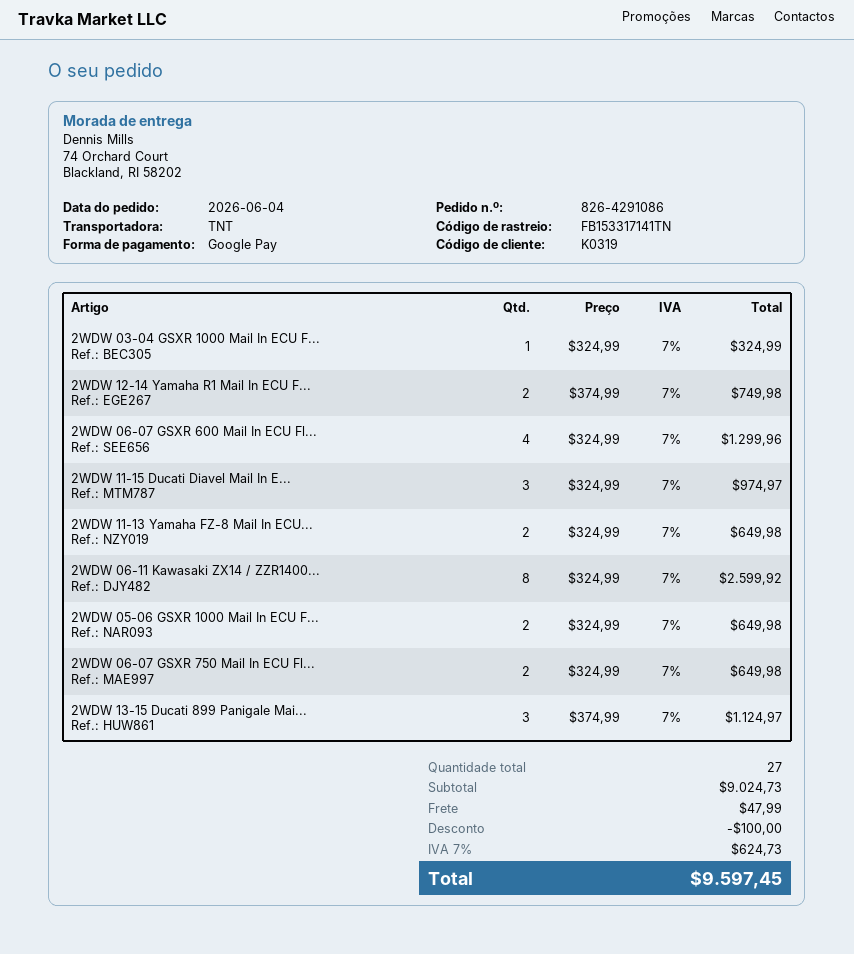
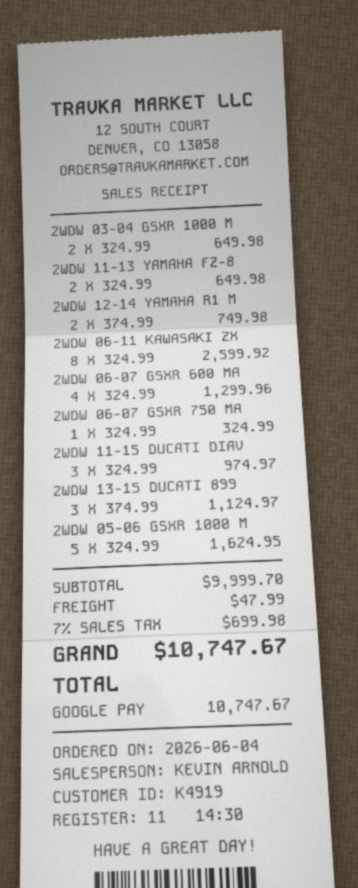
customer number: K0319 -> K4919
2WDW 03-04 GSXR 1000 Mail In ECU F...: 1 x 324.99 = 324.99 -> 2 x 324.99 = 649.98
2WDW 05-06 GSXR 1000 Mail In ECU F...: 2 x 324.99 = 649.98 -> 5 x 324.99 = 1624.95
2WDW 06-07 GSXR 750 Mail In ECU Fl...: 2 x 324.99 = 649.98 -> 1 x 324.99 = 324.99
subtotal: 9024.73 -> 9999.70
discount: 100.00 -> none
tax: 7% = 624.73 -> 7% = 699.98
total: 9597.45 -> 10747.67

